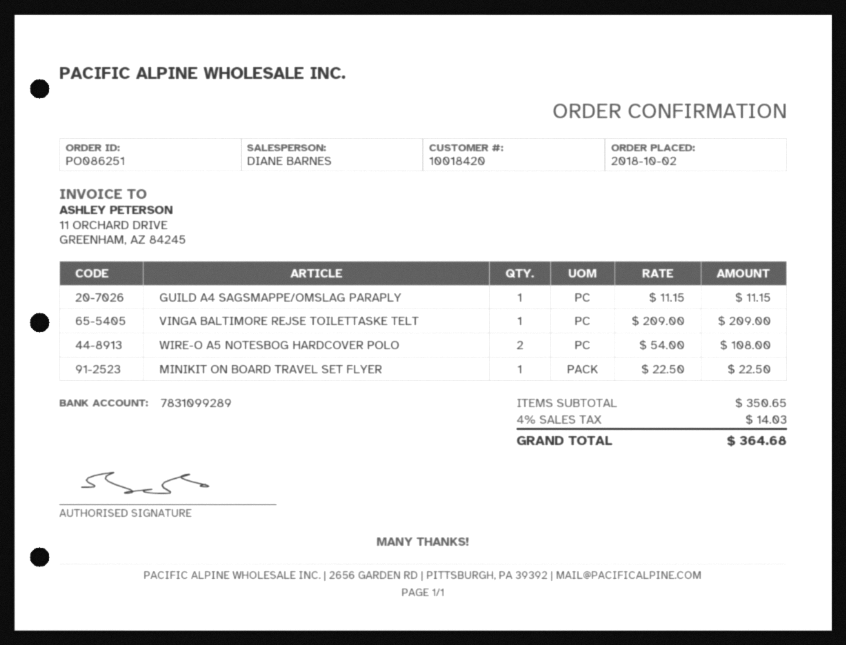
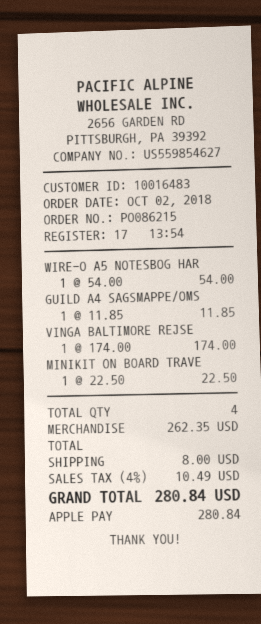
order number: PO086251 -> PO086215
customer number: 10018420 -> 10016483
GUILD A4 SAGSMAPPE/OMSLAG PARAPLY: 1 x 11.15 = 11.15 -> 1 x 11.85 = 11.85
VINGA BALTIMORE REJSE TOILETTASKE TELT: 1 x 209.00 = 209.00 -> 1 x 174.00 = 174.00
WIRE-O A5 NOTESBOG HARDCOVER POLO: 2 x 54.00 = 108.00 -> 1 x 54.00 = 54.00
subtotal: 350.65 -> 262.35
shipping: none -> 8.00
tax: 4% = 14.03 -> 4% = 10.49
total: 364.68 -> 280.84

